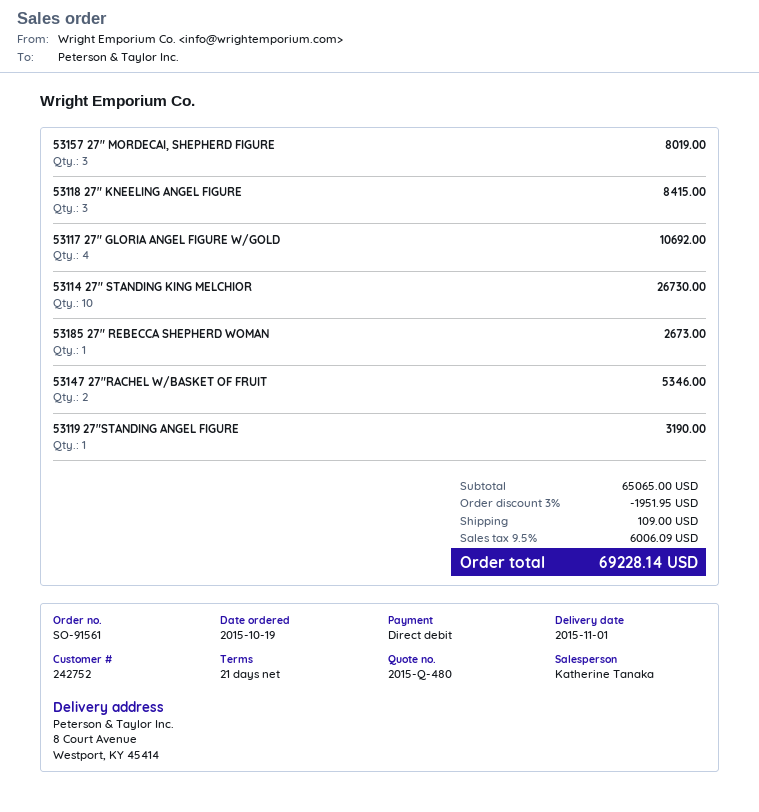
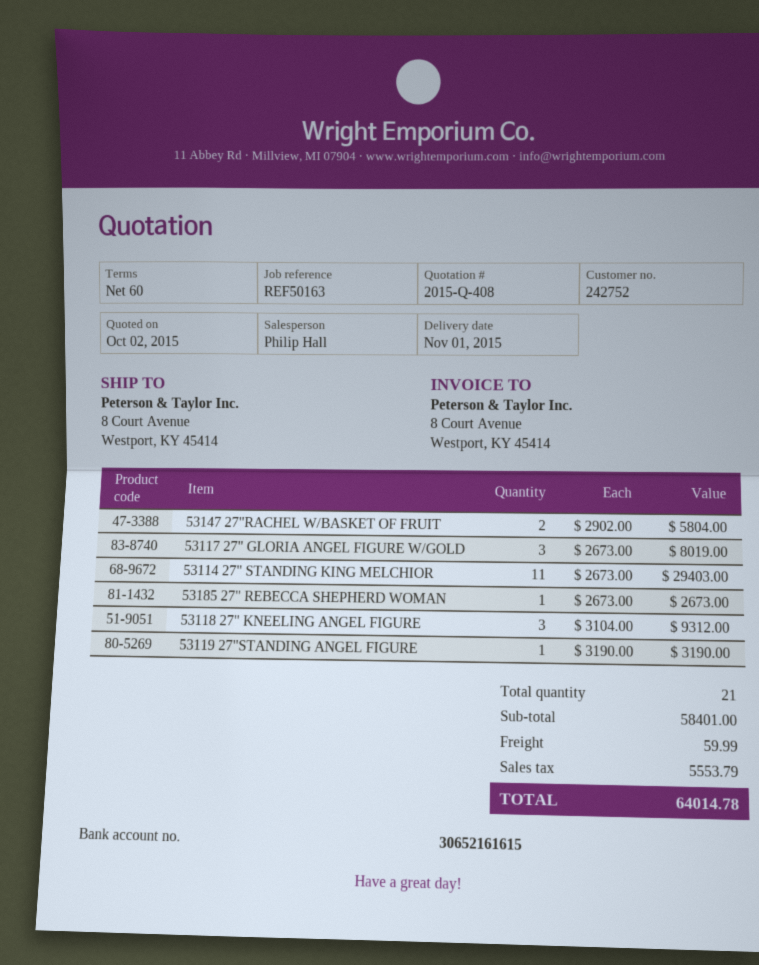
quote number: 2015-Q-480 -> 2015-Q-408
payment terms: 21 days -> 60 days
sales rep: Katherine Tanaka -> Philip Hall
53157 27" MORDECAI, SHEPHERD FIGURE: 3 for 8019.00 -> none
53118 27" KNEELING ANGEL FIGURE: 3 for 8415.00 -> 3 for 9312.00
53117 27" GLORIA ANGEL FIGURE W/GOLD: 4 for 10692.00 -> 3 for 8019.00
53114 27" STANDING KING MELCHIOR: 10 for 26730.00 -> 11 for 29403.00
53147 27"RACHEL W/BASKET OF FRUIT: 2 for 5346.00 -> 2 for 5804.00
subtotal: 65065.00 -> 58401.00
discount: 3% = 1951.95 -> none
shipping: 109.00 -> 59.99
tax: 6006.09 -> 5553.79
total: 69228.14 -> 64014.78

